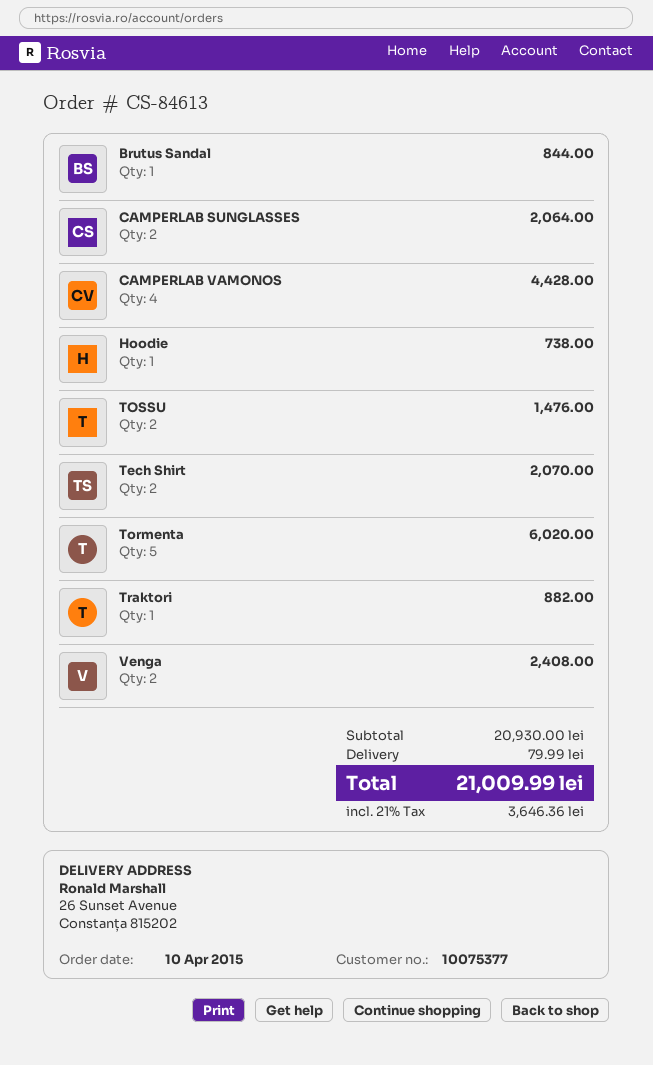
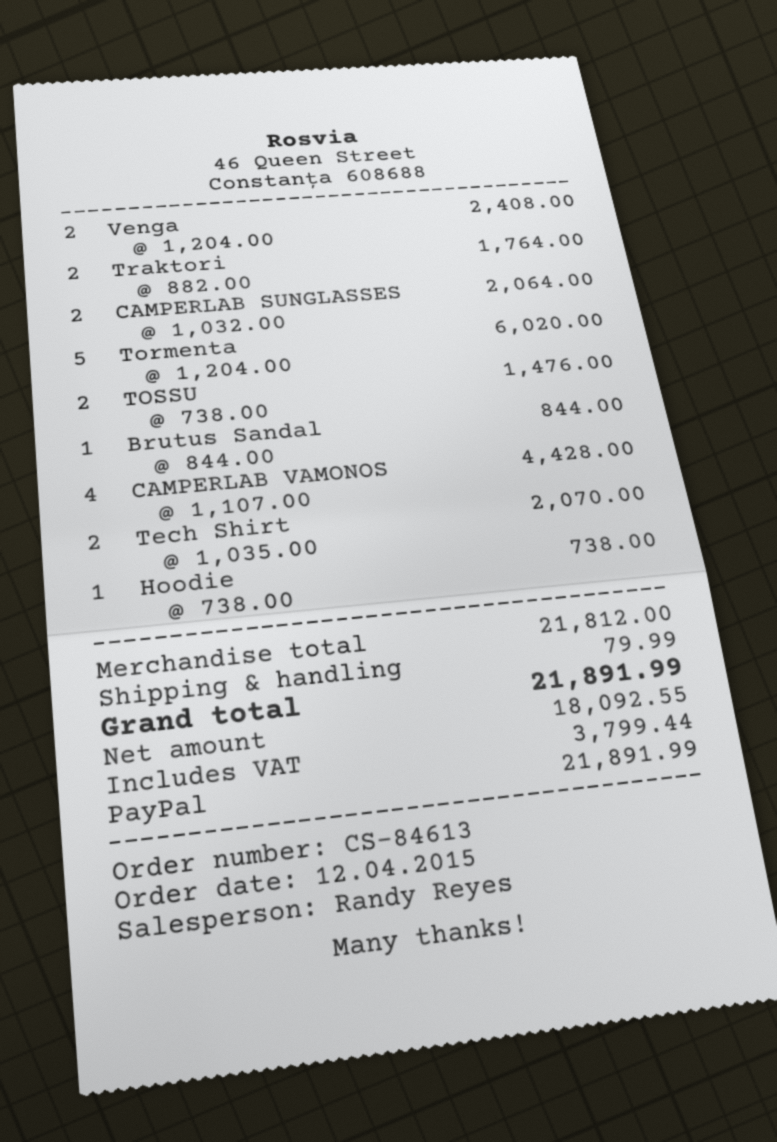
order date: 2015-04-10 -> 2015-04-12
Traktori: 1 for 882.00 -> 2 for 1764.00
subtotal: 20930.00 -> 21812.00
tax: 3646.36 -> 3799.44
total: 21009.99 -> 21891.99

